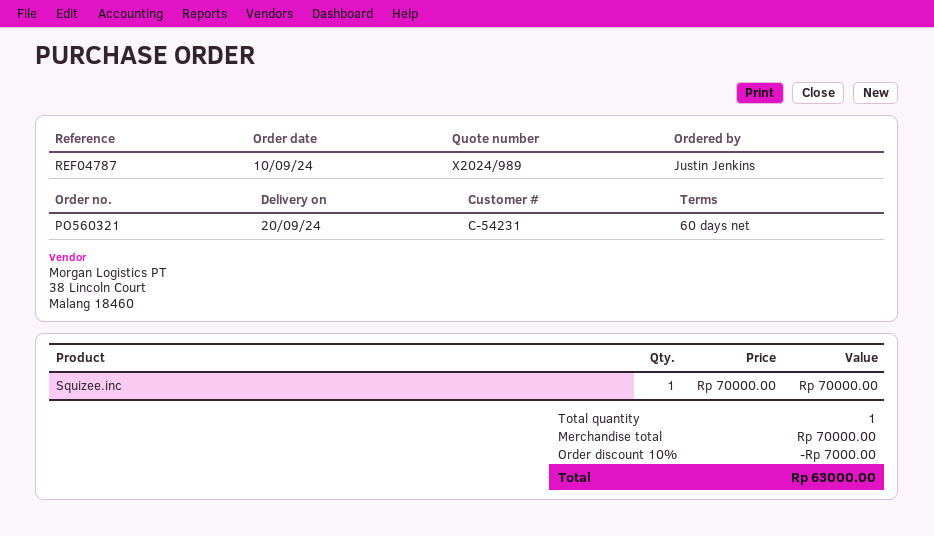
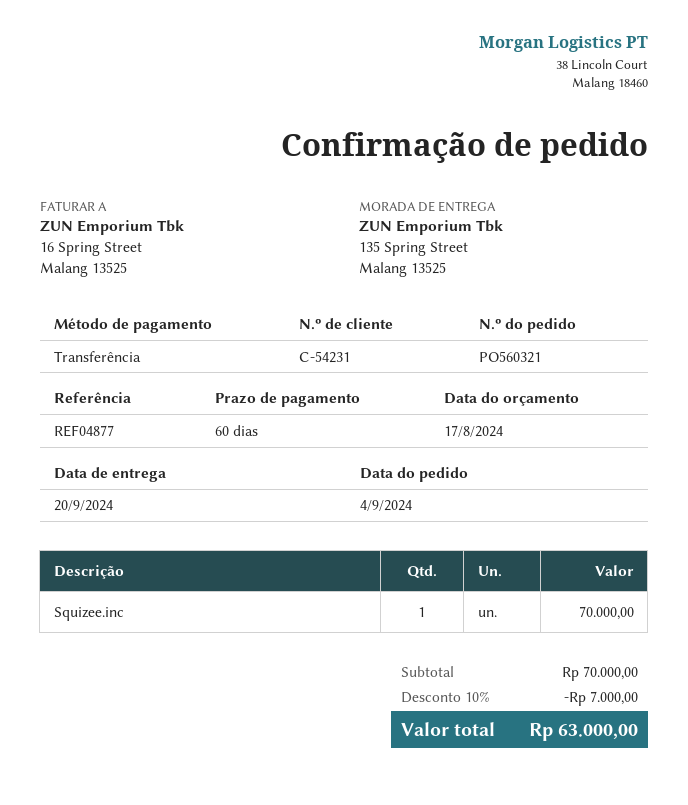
order date: 2024-09-10 -> 2024-09-04
reference: REF04787 -> REF04877

